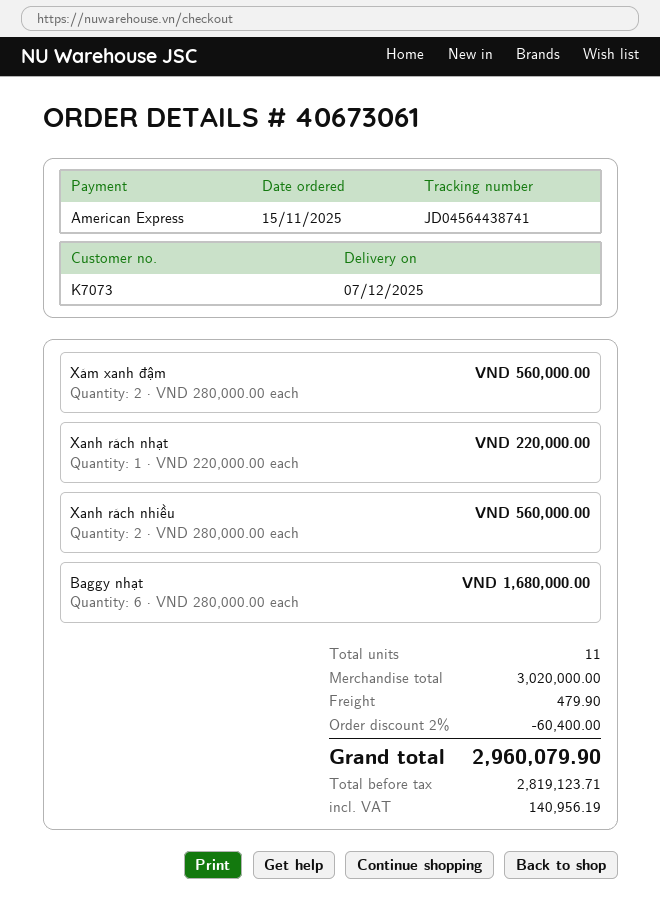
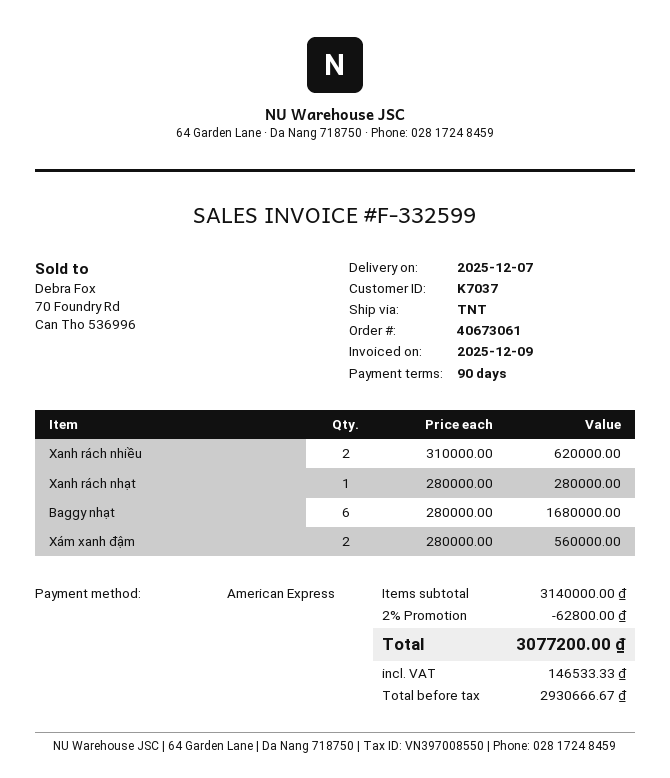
customer number: K7073 -> K7037
Xanh rách nhạt: 1 x 220000.00 = 220000.00 -> 1 x 280000.00 = 280000.00
Xanh rách nhiều: 2 x 280000.00 = 560000.00 -> 2 x 310000.00 = 620000.00
subtotal: 3020000.00 -> 3140000.00
discount: 2% = 60400.00 -> 2% = 62800.00
shipping: 479.90 -> none
net: 2819123.71 -> 2930666.67
tax: 140956.19 -> 146533.33
total: 2960079.90 -> 3077200.00

